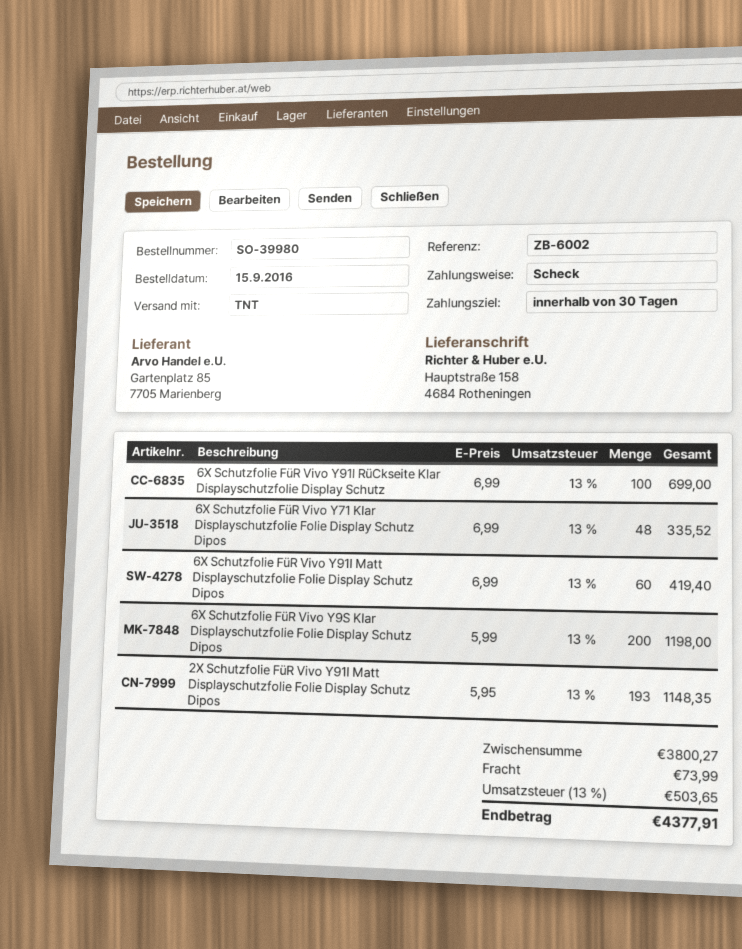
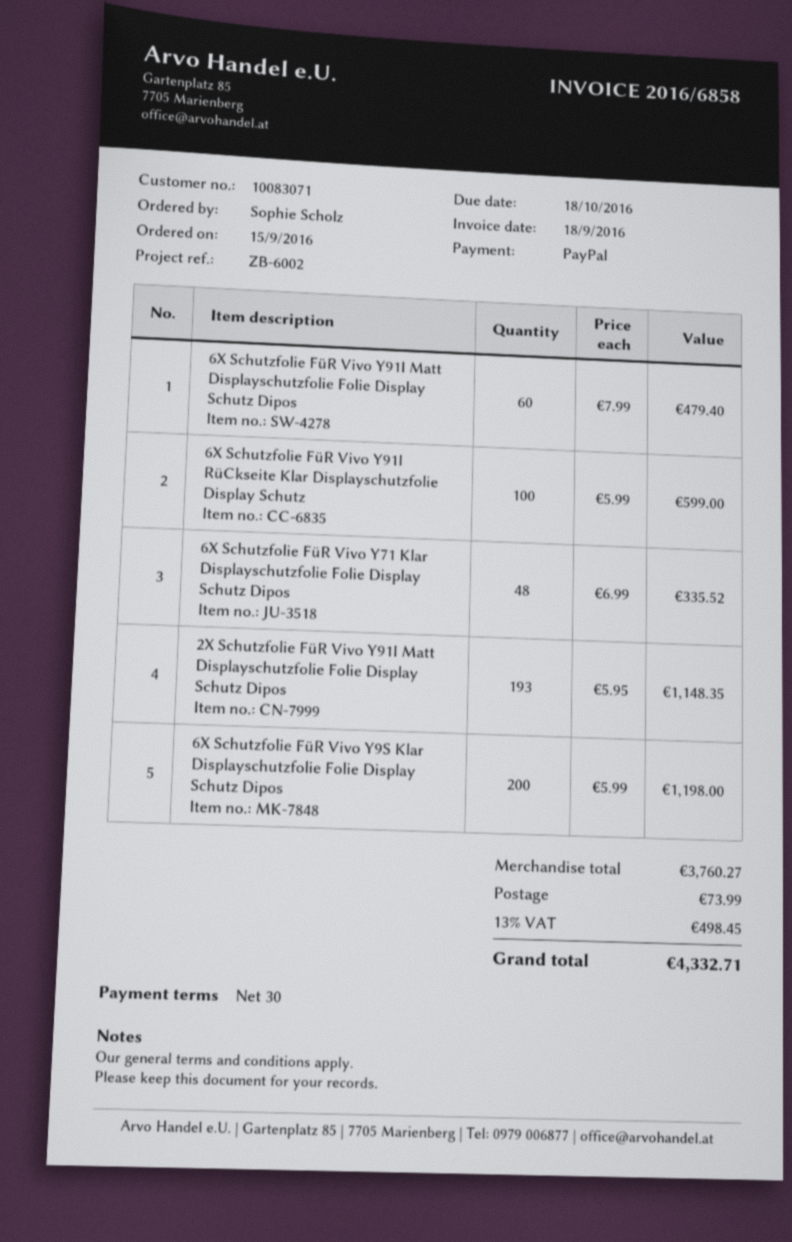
payment method: cheque -> PayPal
6X Schutzfolie FüR Vivo Y91I RüCkseite Klar Displayschutzfolie Display Schutz: 100 x 6.99 = 699.00 -> 100 x 5.99 = 599.00
6X Schutzfolie FüR Vivo Y91I Matt Displayschutzfolie Folie Display Schutz Dipos: 60 x 6.99 = 419.40 -> 60 x 7.99 = 479.40
subtotal: 3800.27 -> 3760.27
tax: 13% = 503.65 -> 13% = 498.45
total: 4377.91 -> 4332.71

